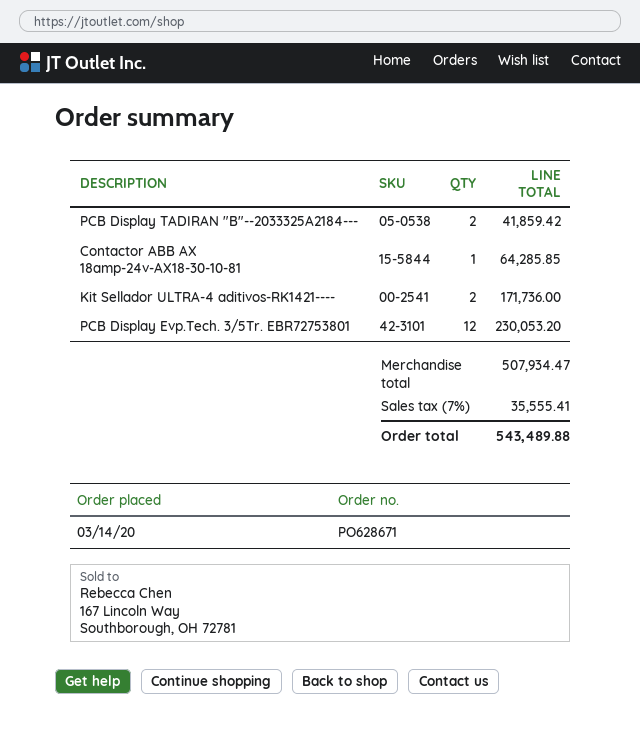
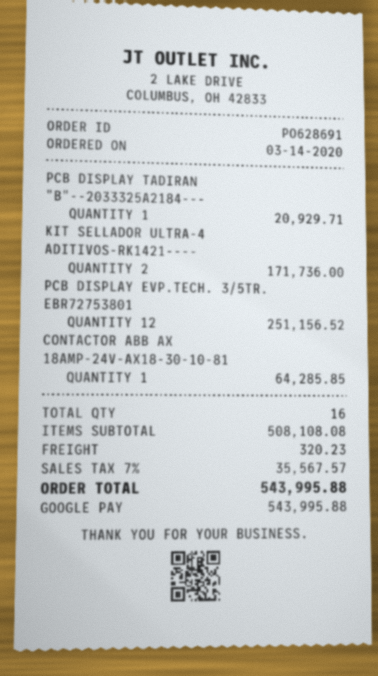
order number: PO628671 -> PO628691
PCB Display TADIRAN "B"--2033325A2184---: 2 for 41859.42 -> 1 for 20929.71
PCB Display Evp.Tech. 3/5Tr. EBR72753801: 12 for 230053.20 -> 12 for 251156.52
subtotal: 507934.47 -> 508108.08
shipping: none -> 320.23
tax: 7% = 35555.41 -> 7% = 35567.57
total: 543489.88 -> 543995.88

